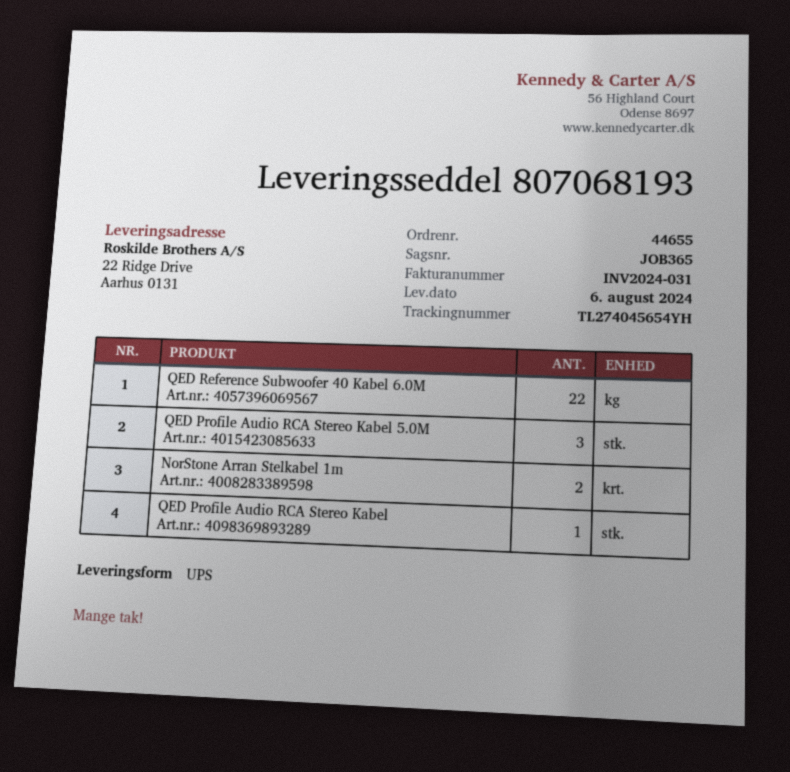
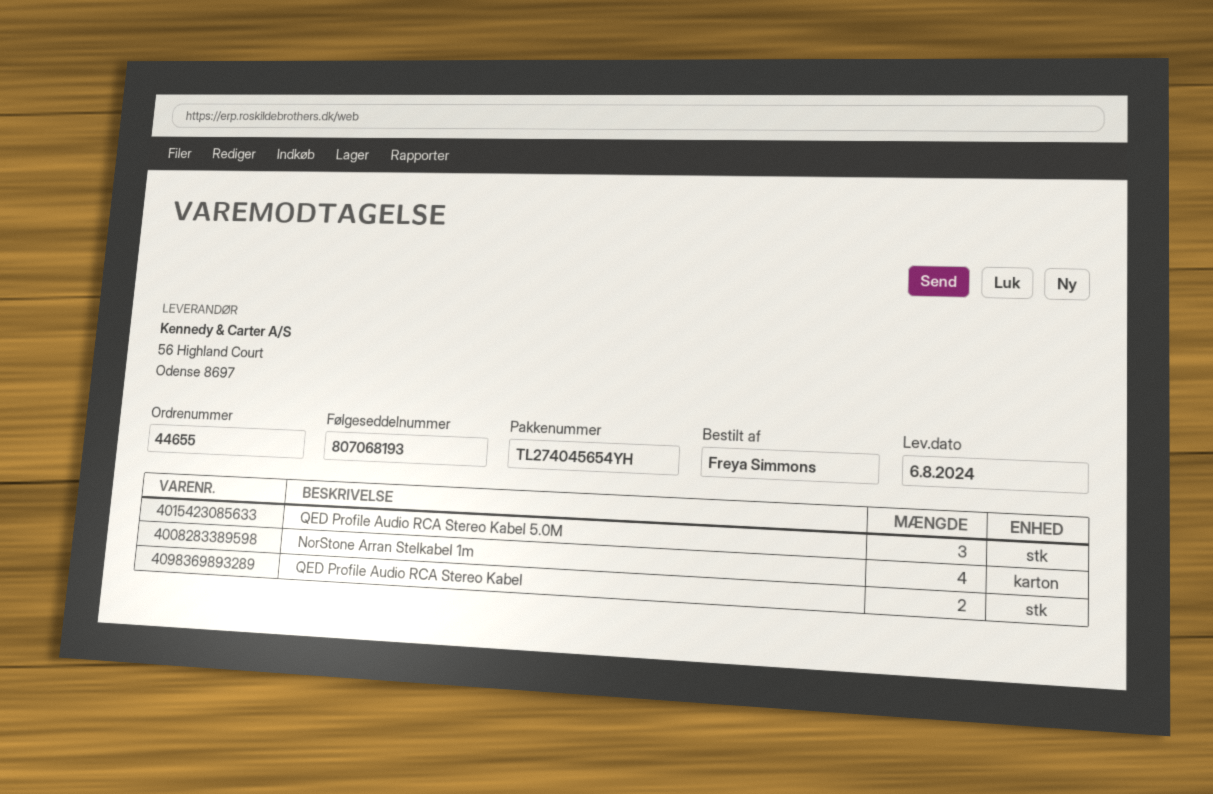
QED Reference Subwoofer 40 Kabel 6.0M: 22 -> none
NorStone Arran Stelkabel 1m: 2 -> 4
QED Profile Audio RCA Stereo Kabel: 1 -> 2

